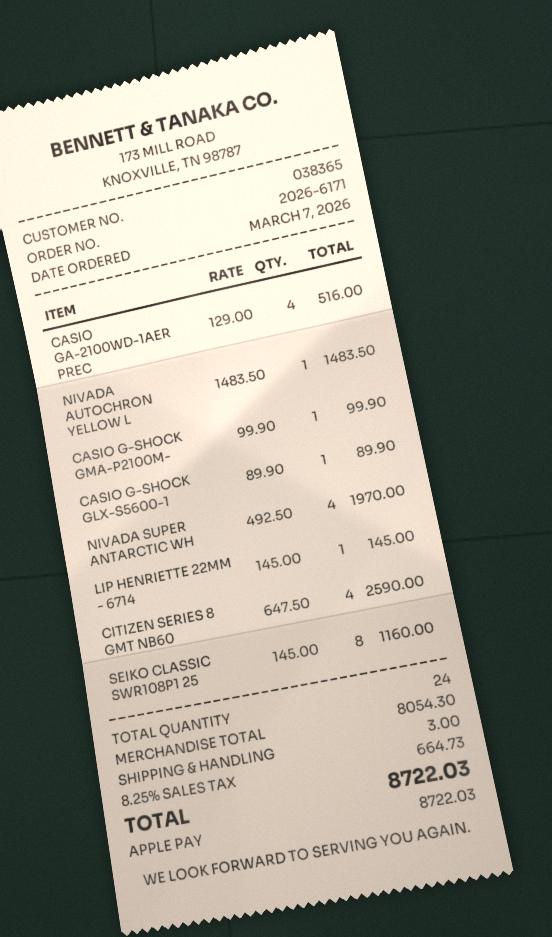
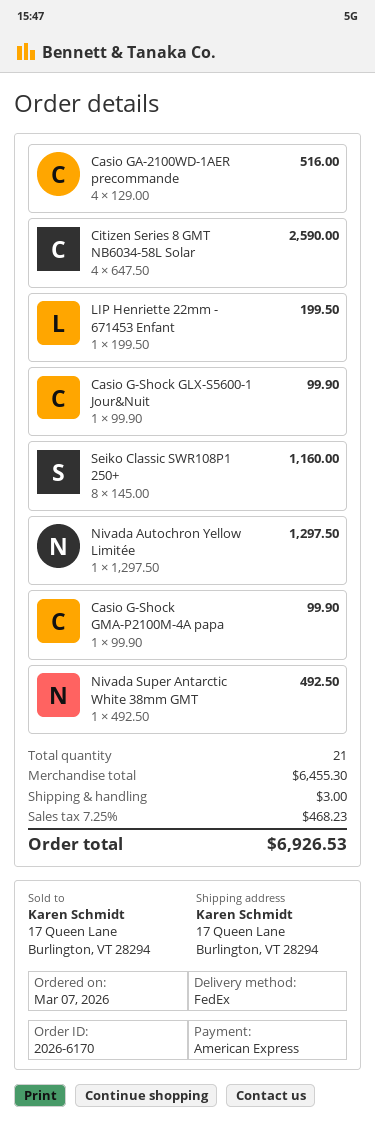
order number: 2026-6171 -> 2026-6170
payment method: Apple Pay -> American Express
NIVADA AUTOCHRON YELLOW L: 1 x 1483.50 = 1483.50 -> 1 x 1297.50 = 1297.50
CASIO G-SHOCK GLX-S5600-1: 1 x 89.90 = 89.90 -> 1 x 99.90 = 99.90
NIVADA SUPER ANTARCTIC WH: 4 x 492.50 = 1970.00 -> 1 x 492.50 = 492.50
LIP HENRIETTE 22MM - 6714: 1 x 145.00 = 145.00 -> 1 x 199.50 = 199.50
total quantity: 24 -> 21
subtotal: 8054.30 -> 6455.30
tax: 8.25% = 664.73 -> 7.25% = 468.23
total: 8722.03 -> 6926.53

